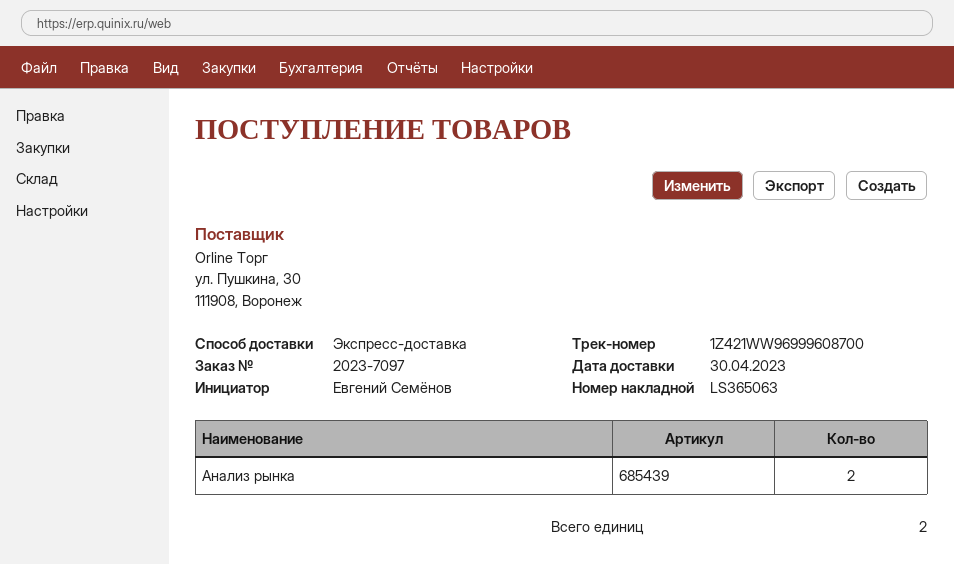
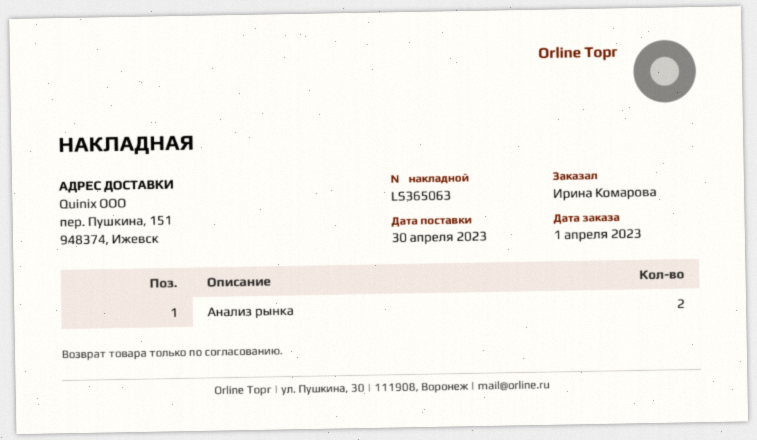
ordered by: Евгений Семёнов -> Ирина Комарова

